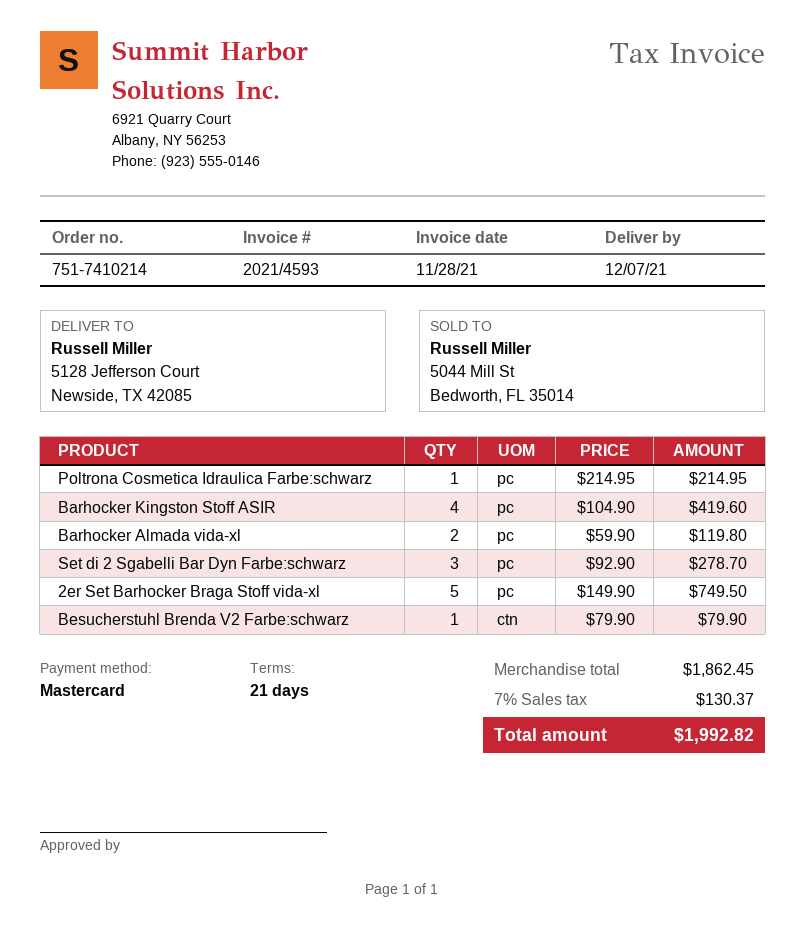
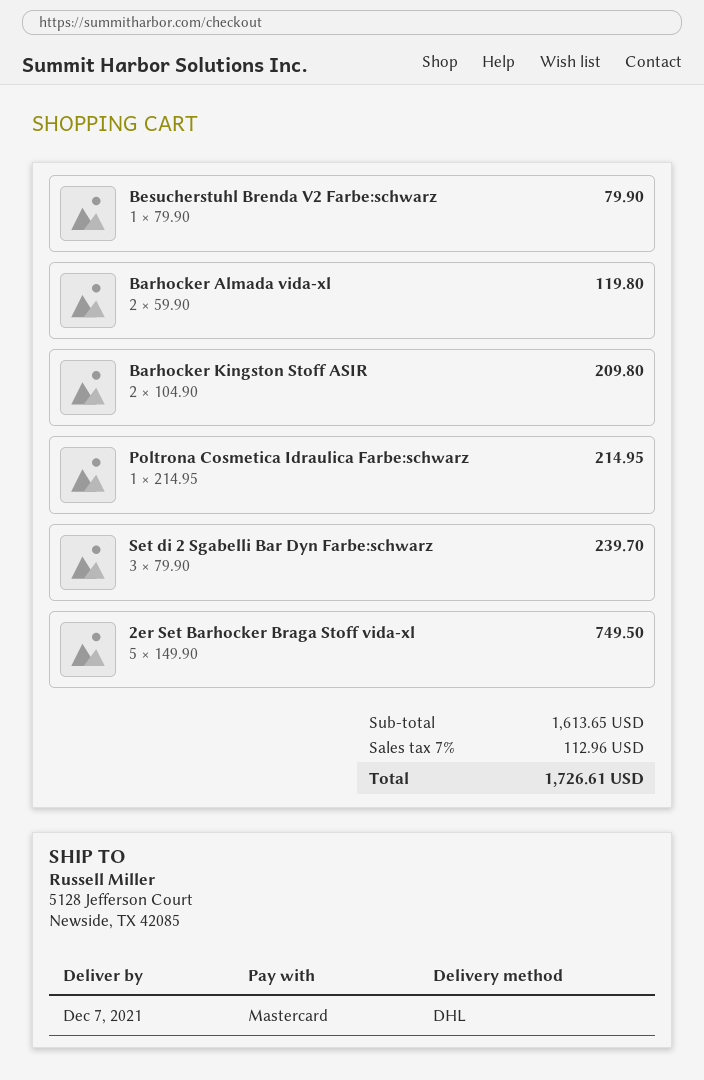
Barhocker Kingston Stoff ASIR: 4 x 104.90 = 419.60 -> 2 x 104.90 = 209.80
Set di 2 Sgabelli Bar Dyn Farbe:schwarz: 3 x 92.90 = 278.70 -> 3 x 79.90 = 239.70
subtotal: 1862.45 -> 1613.65
tax: 7% = 130.37 -> 7% = 112.96
total: 1992.82 -> 1726.61

